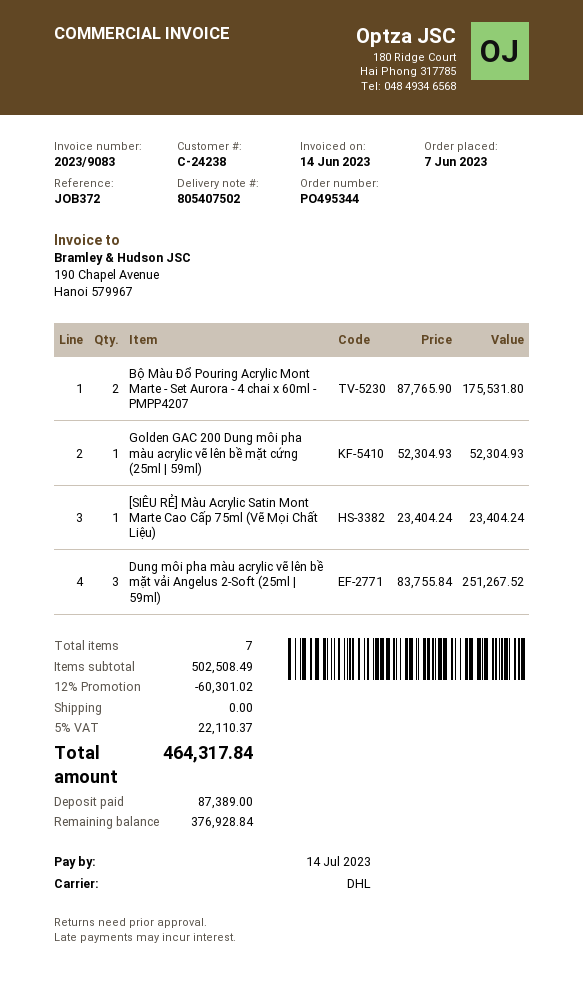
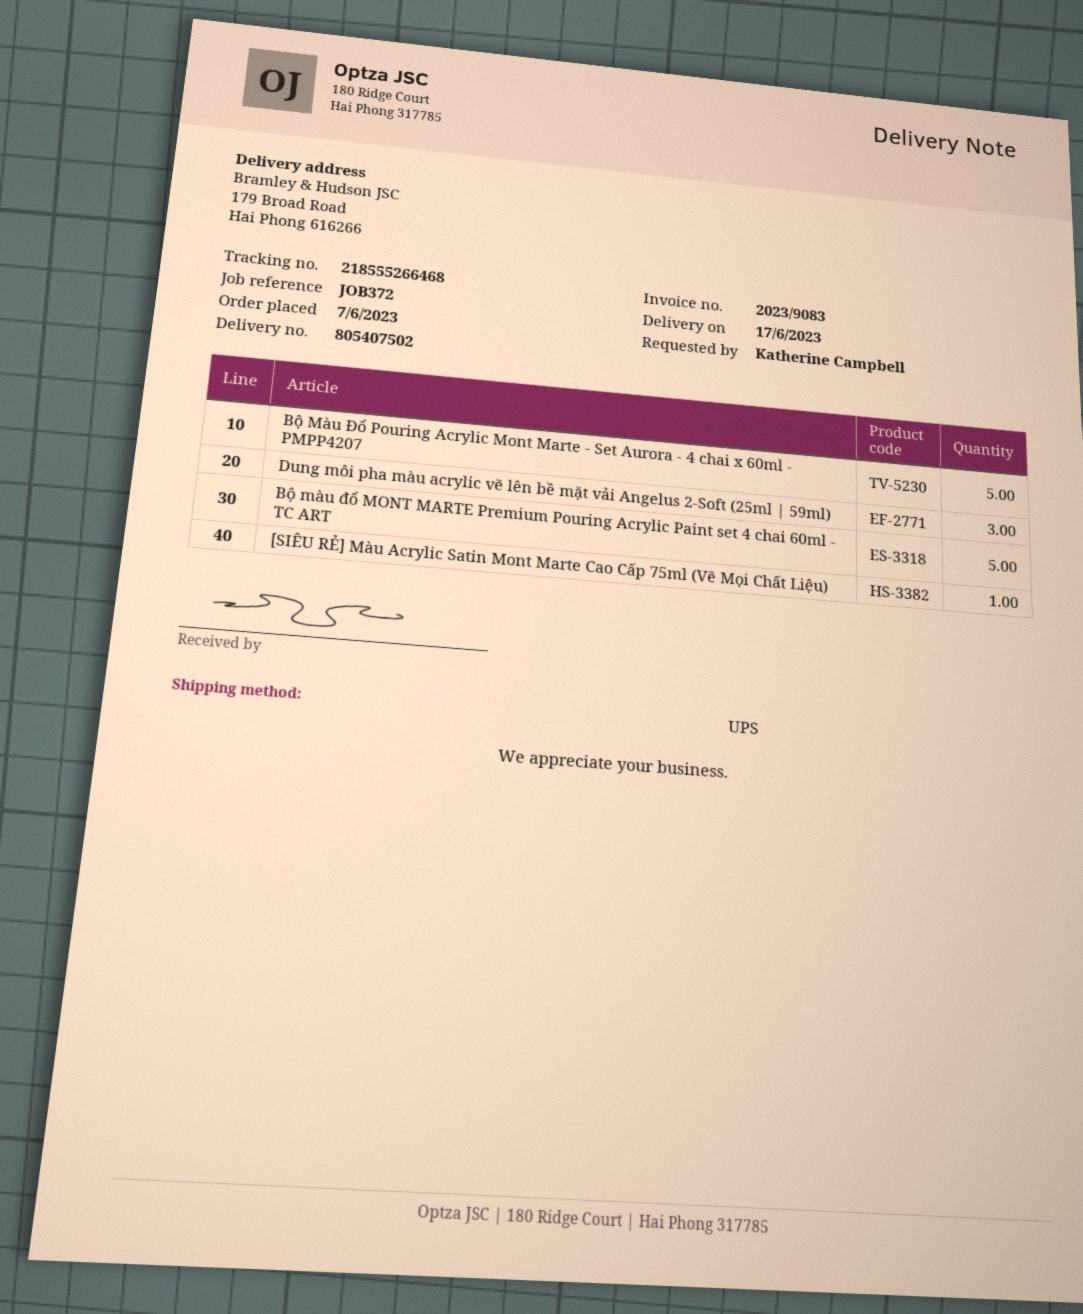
shipping method: DHL -> UPS
Bộ Màu Đổ Pouring Acrylic Mont Marte - Set Aurora - 4 chai x 60ml - PMPP4207: 2 -> 5
Golden GAC 200 Dung môi pha màu acrylic vẽ lên bề mặt cứng (25ml | 59ml): 1 -> none
Bộ màu đổ MONT MARTE Premium Pouring Acrylic Paint set 4 chai 60ml - TC ART: none -> 5

